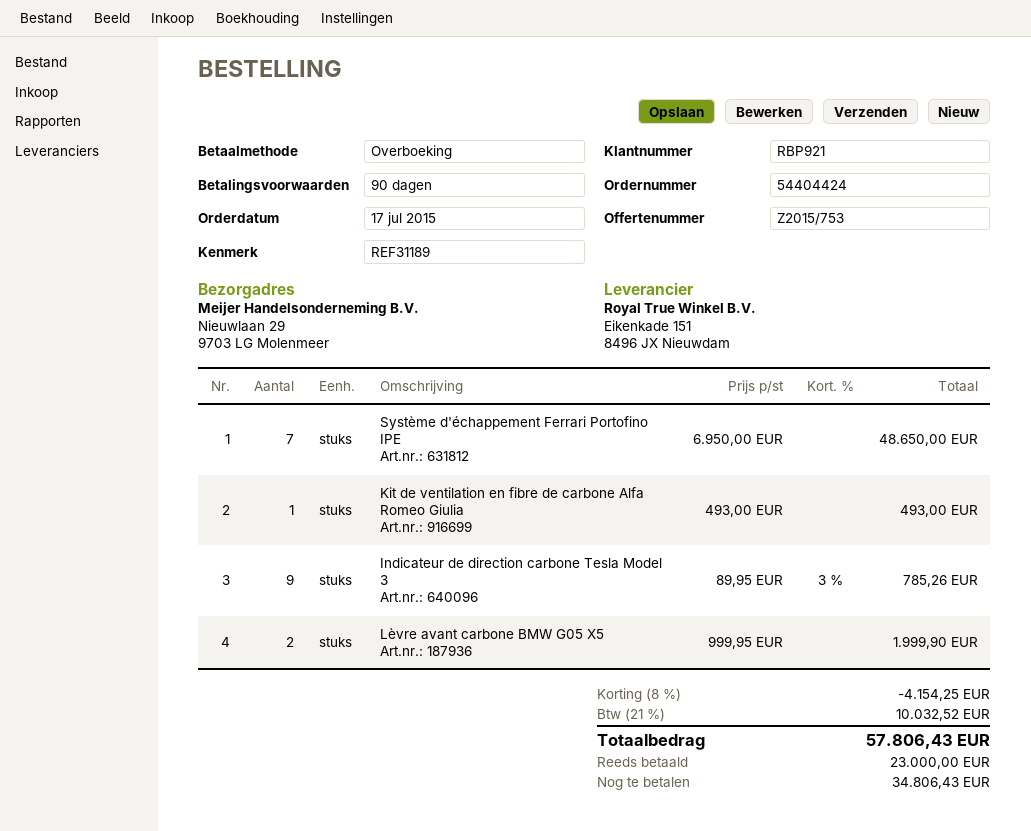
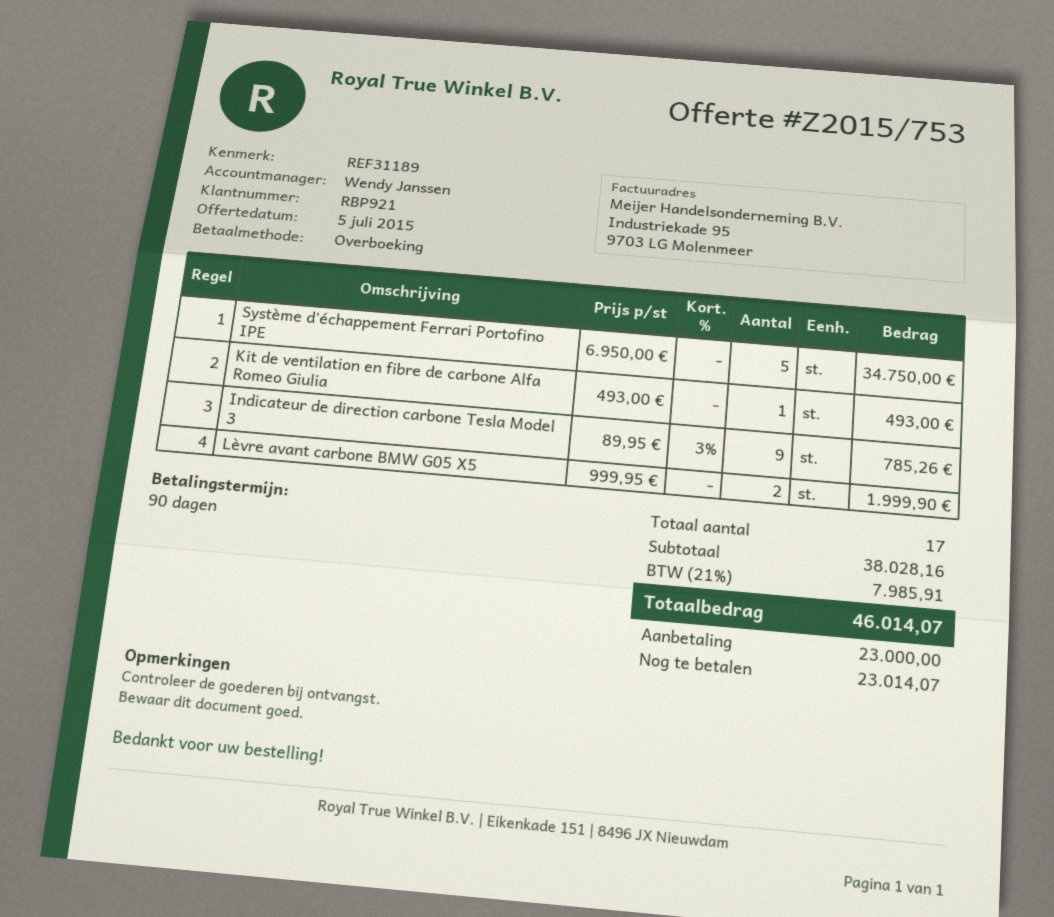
Système d'échappement Ferrari Portofino IPE: 7 x 6950.00 = 48650.00 -> 5 x 6950.00 = 34750.00
discount: 8% = 4154.25 -> none
tax: 21% = 10032.52 -> 21% = 7985.91
total: 57806.43 -> 46014.07
balance: 34806.43 -> 23014.07

